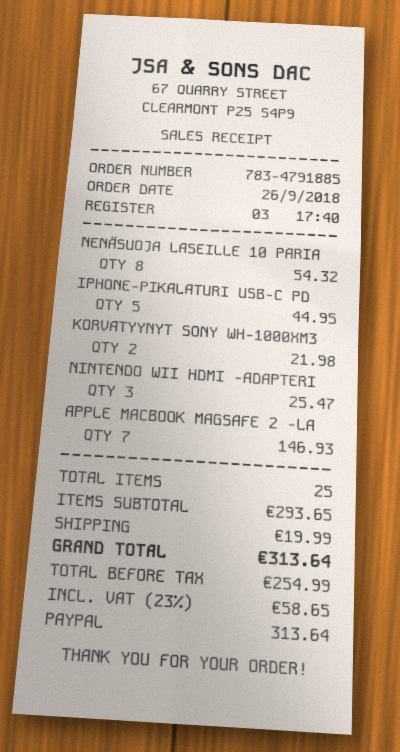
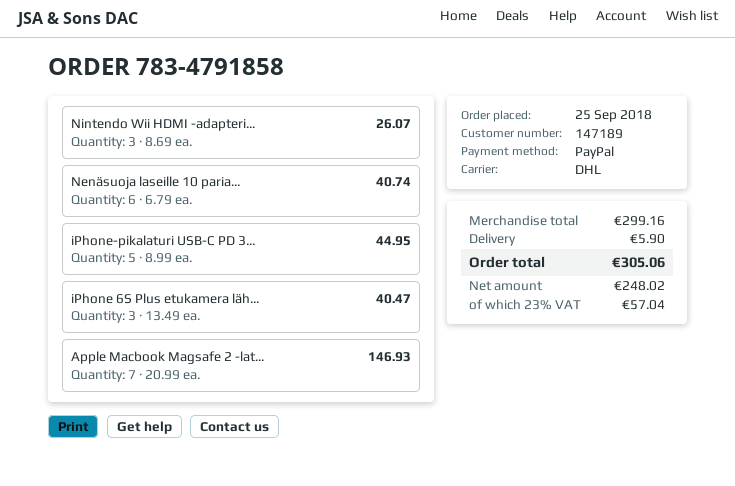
order number: 783-4791885 -> 783-4791858
order date: 2018-09-26 -> 2018-09-25
NENÄSUOJA LASEILLE 10 PARIA: 8 for 54.32 -> 6 for 40.74
KORVATYYNYT SONY WH-1000XM3: 2 for 21.98 -> none
NINTENDO WII HDMI -ADAPTERI: 3 for 25.47 -> 3 for 26.07
iPhone 6S Plus etukamera läh...: none -> 3 for 40.47
subtotal: 293.65 -> 299.16
shipping: 19.99 -> 5.90
net: 254.99 -> 248.02
tax: 23% = 58.65 -> 23% = 57.04
total: 313.64 -> 305.06

